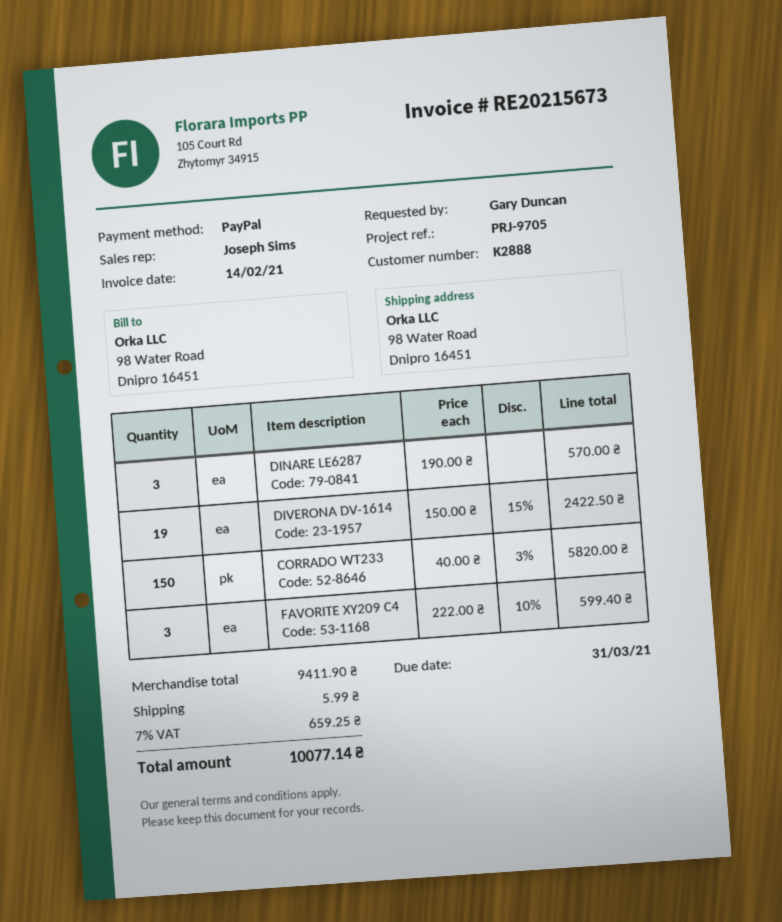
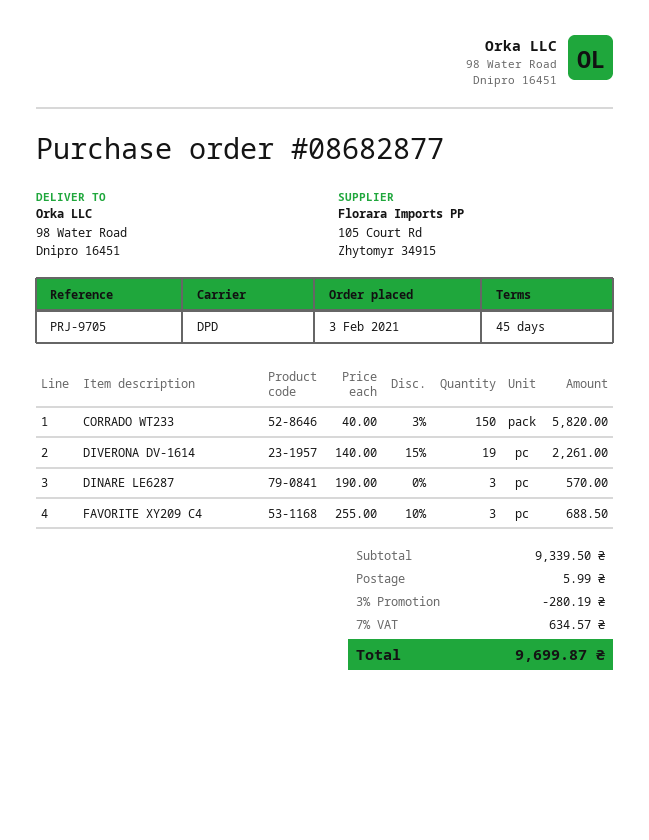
DIVERONA DV-1614: 19 x 150.00 - 15% = 2422.50 -> 19 x 140.00 - 15% = 2261.00
FAVORITE XY209 C4: 3 x 222.00 - 10% = 599.40 -> 3 x 255.00 - 10% = 688.50
subtotal: 9411.90 -> 9339.50
discount: none -> 3% = 280.19
tax: 7% = 659.25 -> 7% = 634.57
total: 10077.14 -> 9699.87

